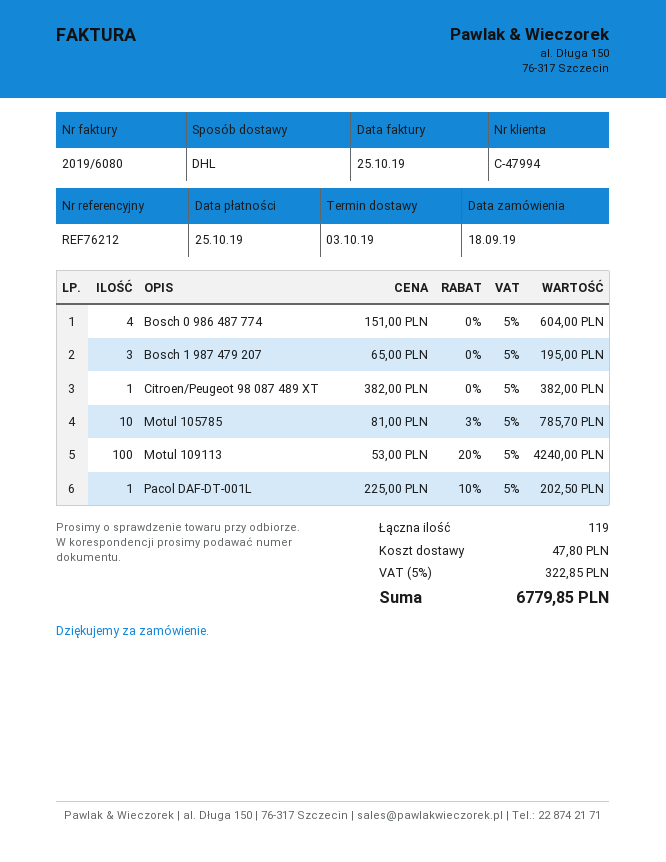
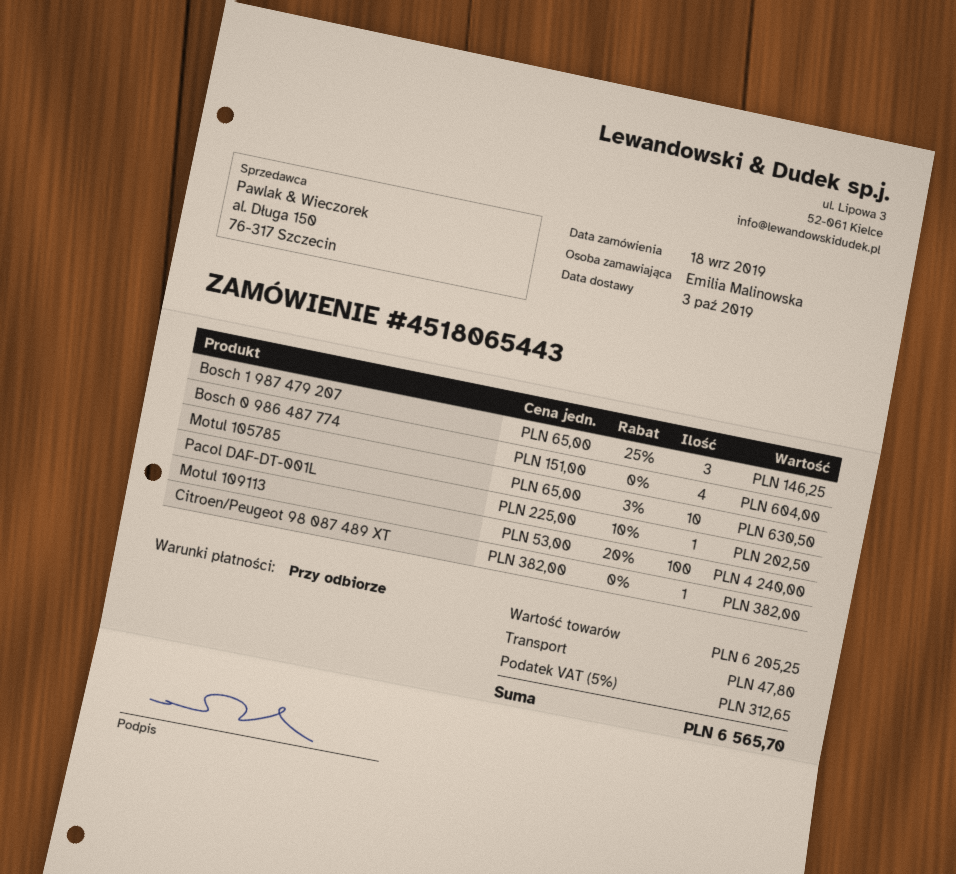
Bosch 1 987 479 207: 3 x 65.00 = 195.00 -> 3 x 65.00 - 25% = 146.25
Motul 105785: 10 x 81.00 - 3% = 785.70 -> 10 x 65.00 - 3% = 630.50
tax: 5% = 322.85 -> 5% = 312.65
total: 6779.85 -> 6565.70

